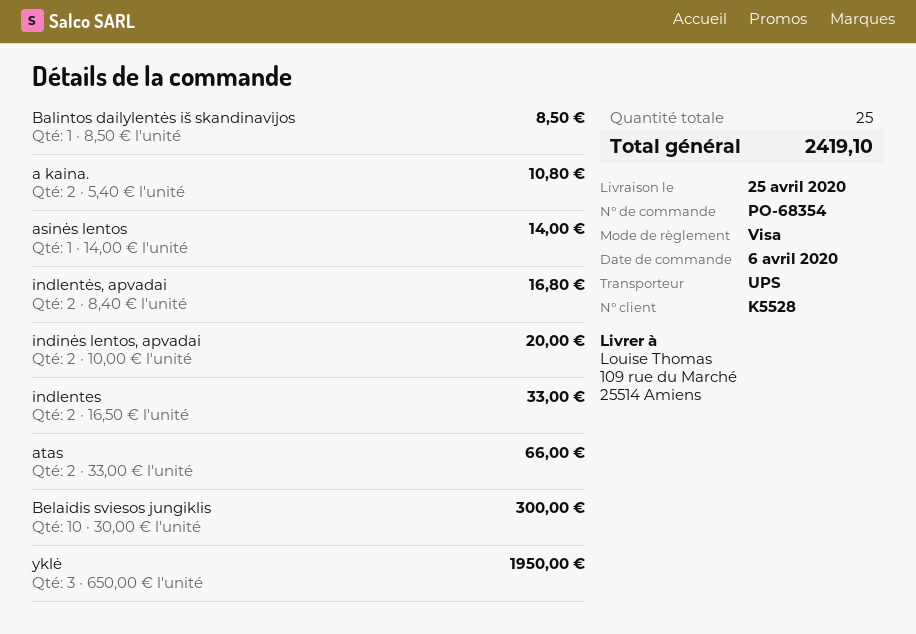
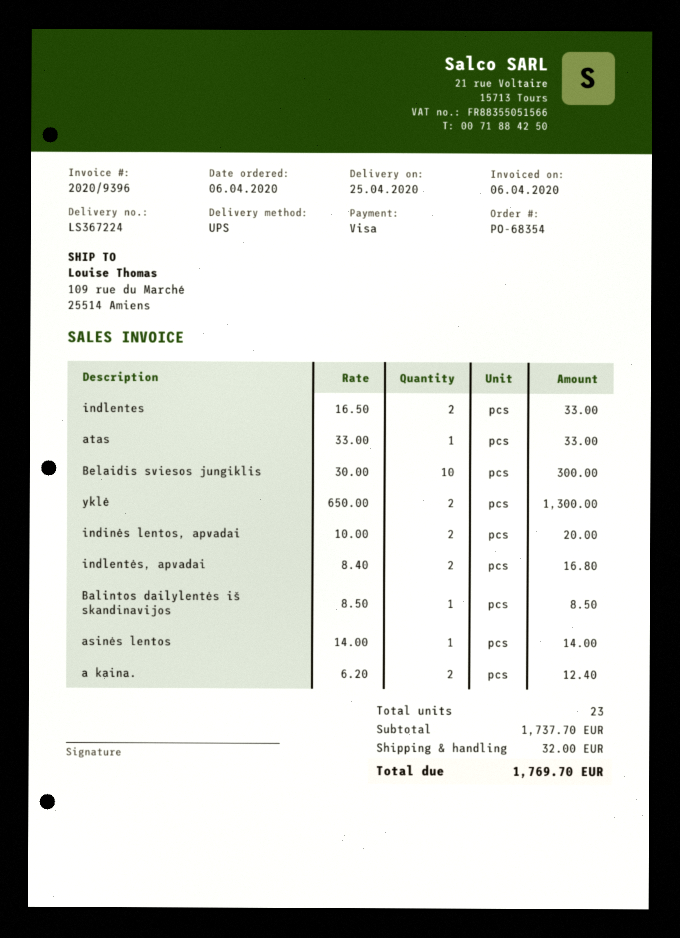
a kaina.: 2 x 5.40 = 10.80 -> 2 x 6.20 = 12.40
atas: 2 x 33.00 = 66.00 -> 1 x 33.00 = 33.00
yklė: 3 x 650.00 = 1950.00 -> 2 x 650.00 = 1300.00
total quantity: 25 -> 23
shipping: none -> 32.00
total: 2419.10 -> 1769.70

